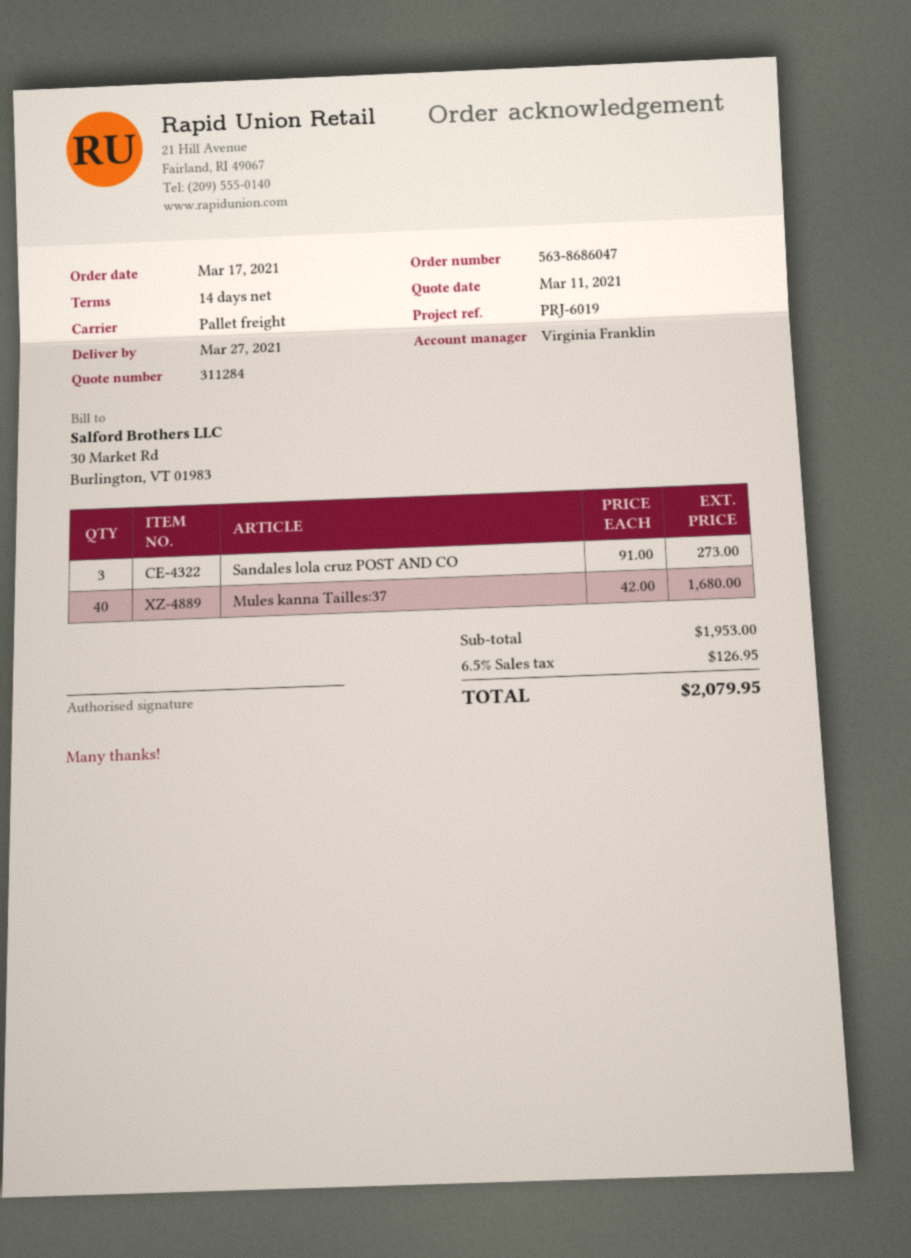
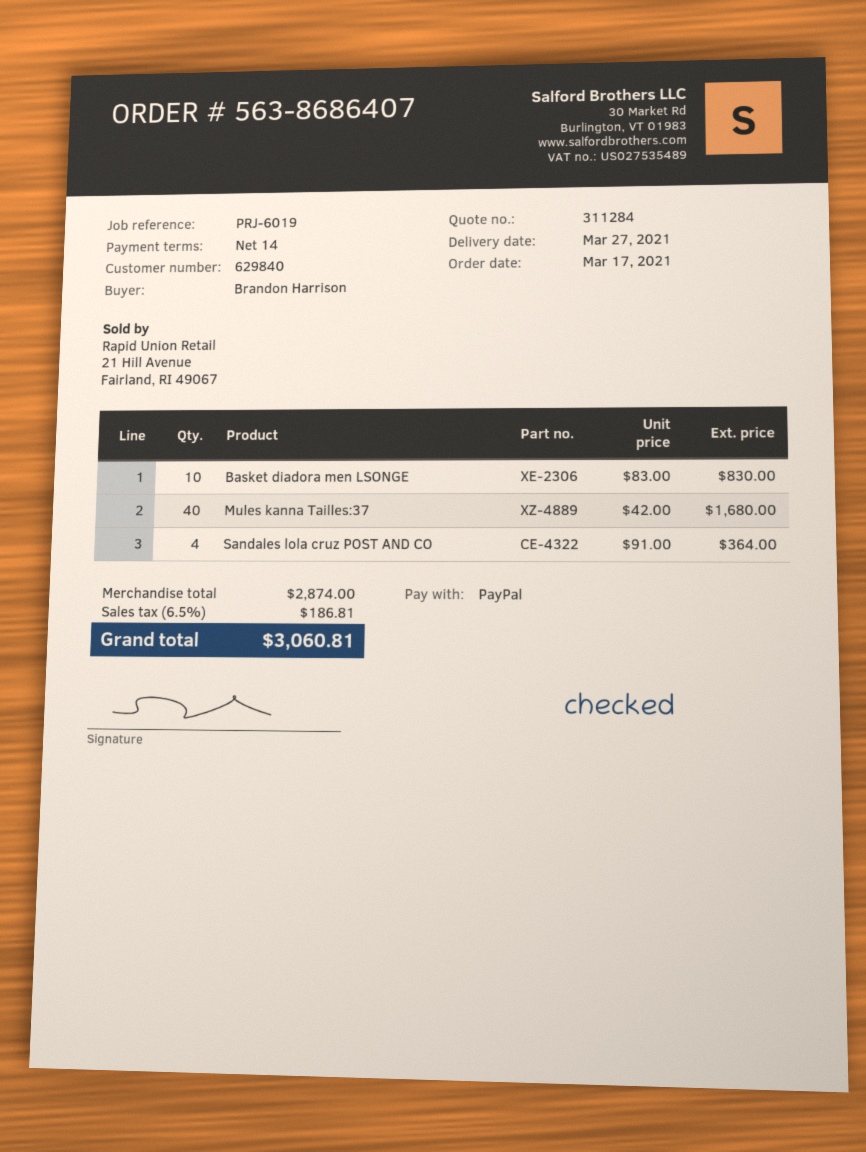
order number: 563-8686047 -> 563-8686407
Sandales lola cruz POST AND CO: 3 x 91.00 = 273.00 -> 4 x 91.00 = 364.00
Basket diadora men LSONGE: none -> 10 x 83.00 = 830.00
subtotal: 1953.00 -> 2874.00
tax: 6.5% = 126.95 -> 6.5% = 186.81
total: 2079.95 -> 3060.81

